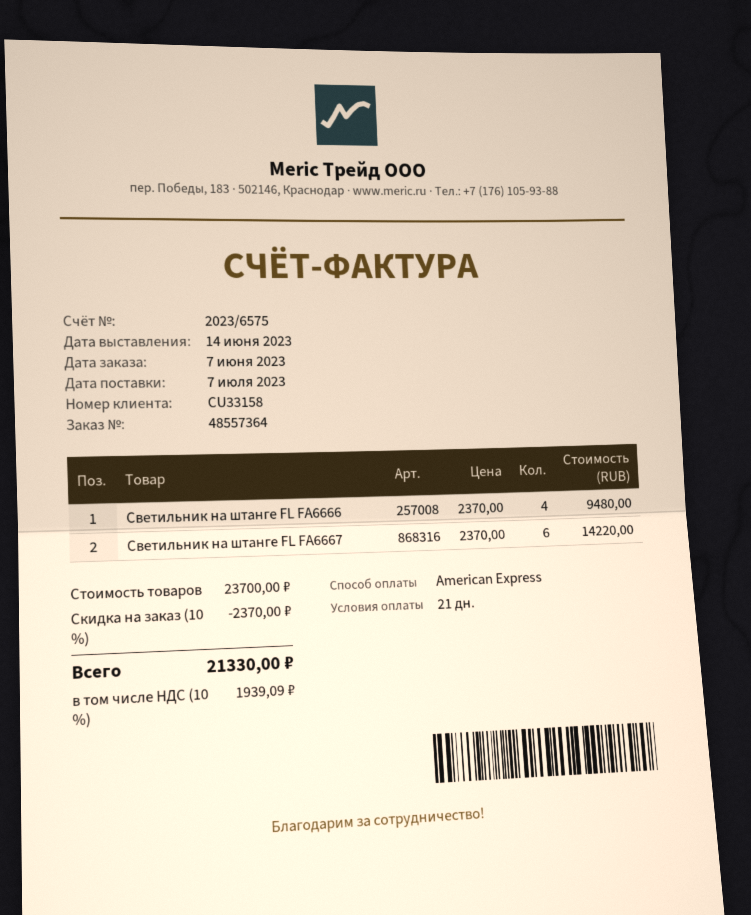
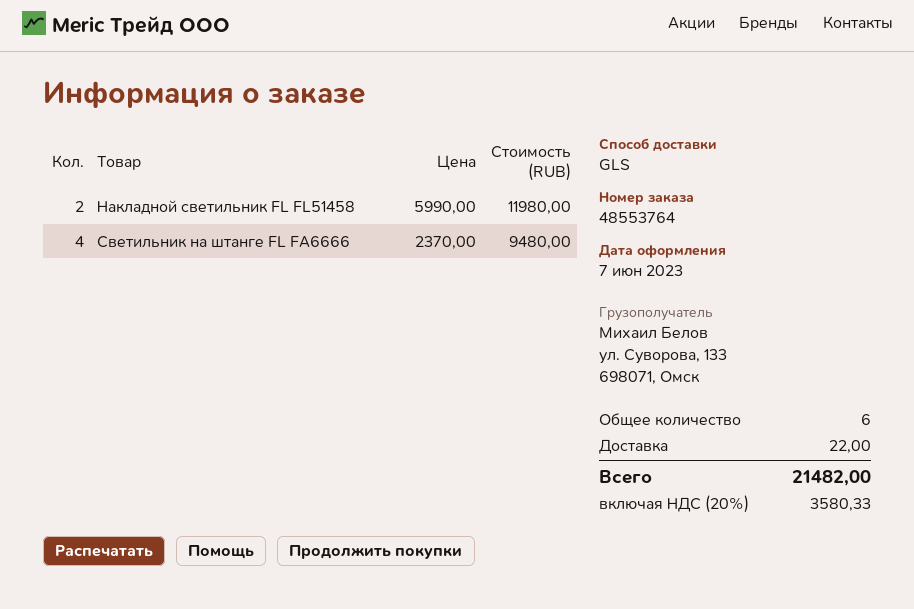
order number: 48557364 -> 48553764
Светильник на штанге FL FA6667: 6 x 2370.00 = 14220.00 -> none
Накладной светильник FL FL51458: none -> 2 x 5990.00 = 11980.00
discount: 10% = 2370.00 -> none
shipping: none -> 22.00
tax: 10% = 1939.09 -> 20% = 3580.33
total: 21330.00 -> 21482.00

